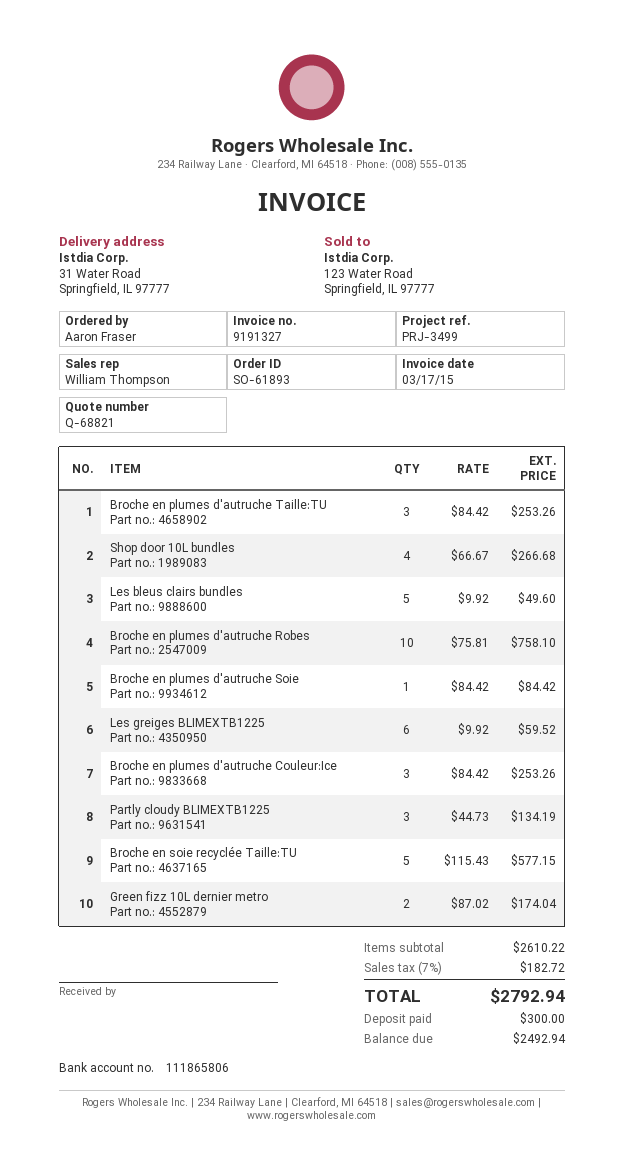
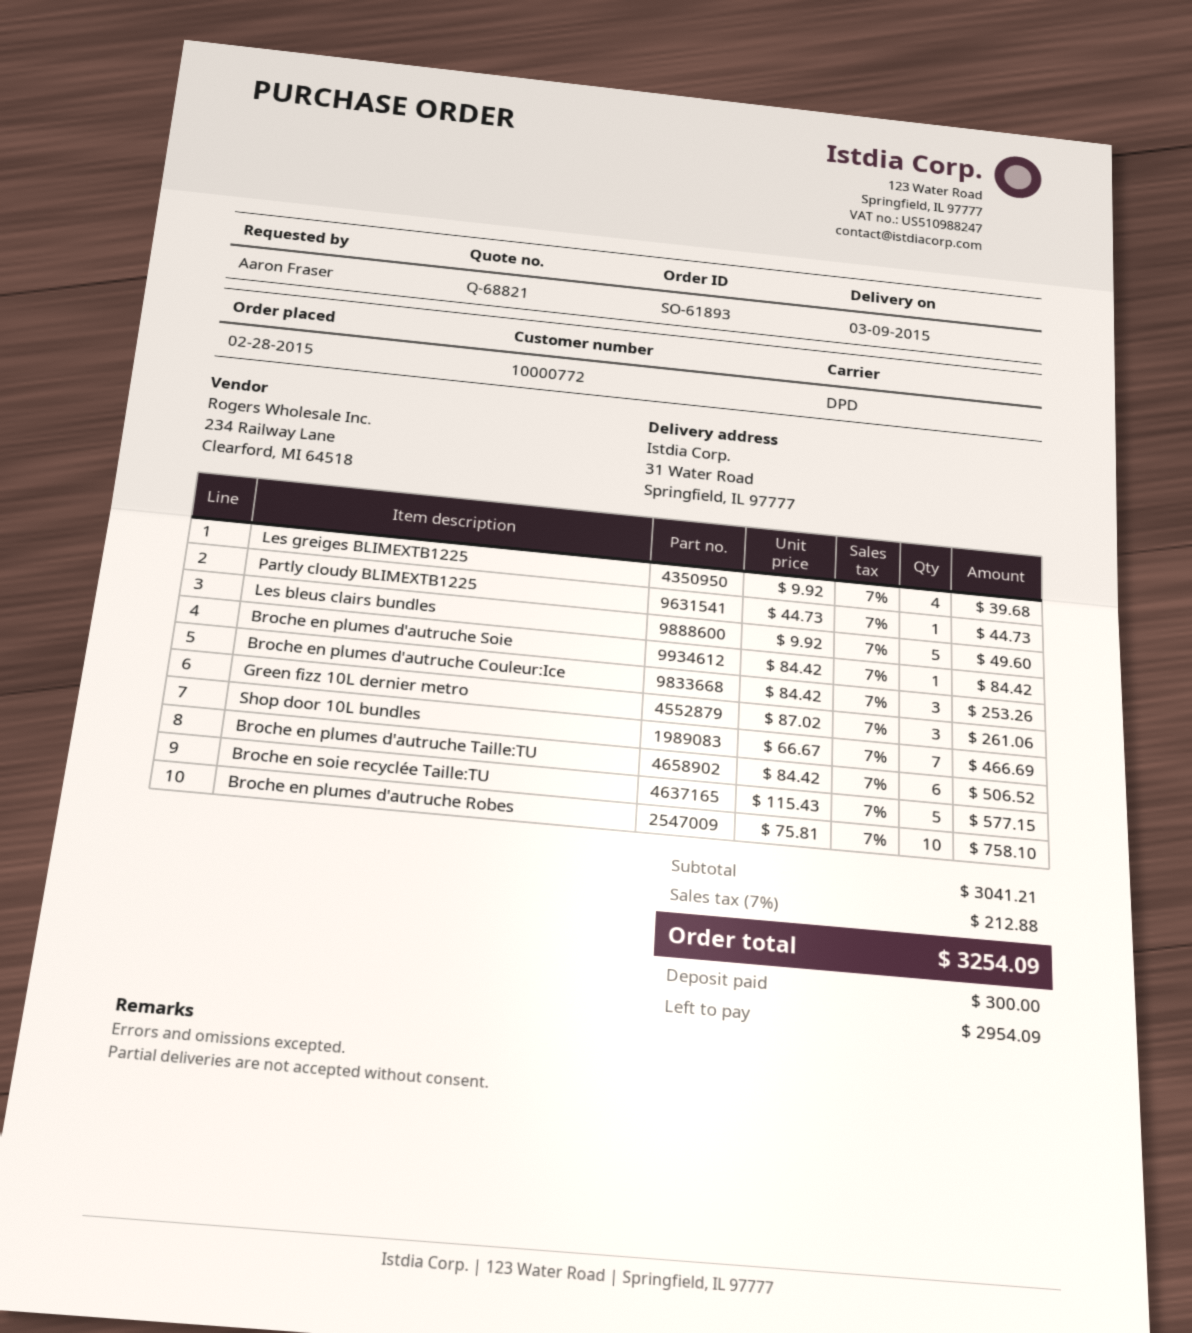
Broche en plumes d'autruche Taille:TU: 3 x 84.42 = 253.26 -> 6 x 84.42 = 506.52
Shop door 10L bundles: 4 x 66.67 = 266.68 -> 7 x 66.67 = 466.69
Les greiges BLIMEXTB1225: 6 x 9.92 = 59.52 -> 4 x 9.92 = 39.68
Partly cloudy BLIMEXTB1225: 3 x 44.73 = 134.19 -> 1 x 44.73 = 44.73
Green fizz 10L dernier metro: 2 x 87.02 = 174.04 -> 3 x 87.02 = 261.06
subtotal: 2610.22 -> 3041.21
tax: 7% = 182.72 -> 7% = 212.88
total: 2792.94 -> 3254.09
balance: 2492.94 -> 2954.09

